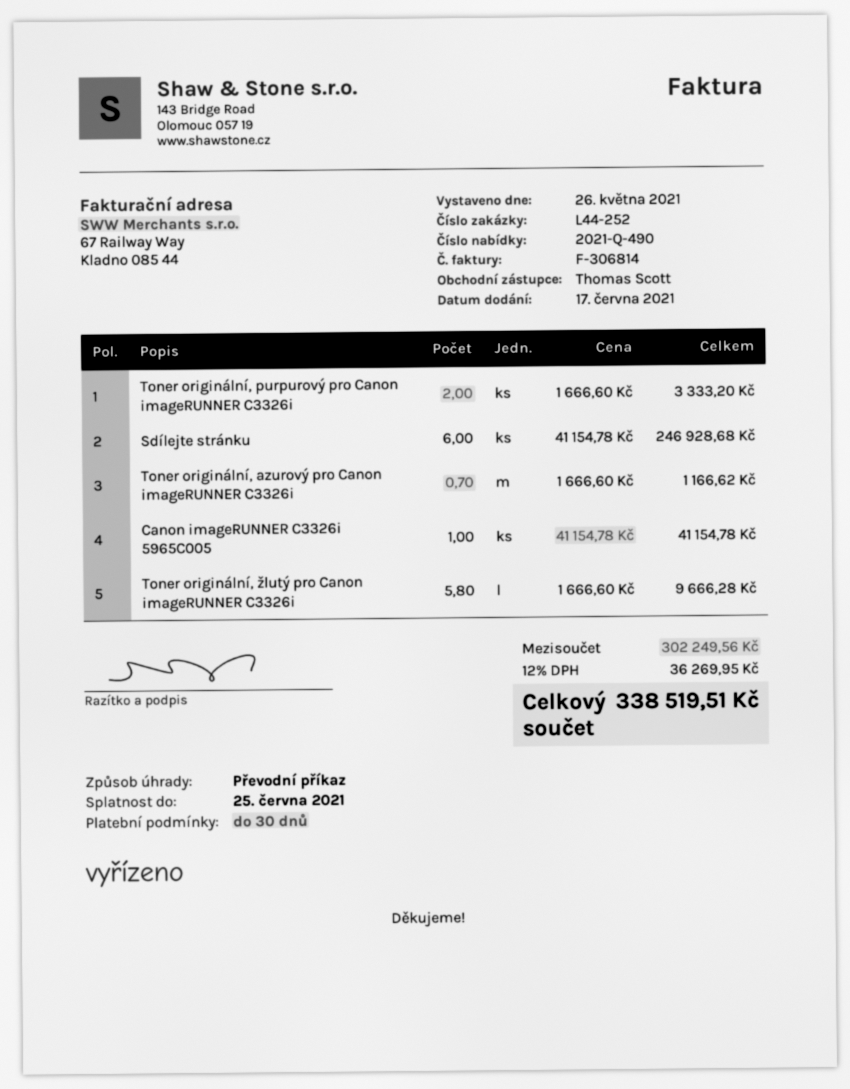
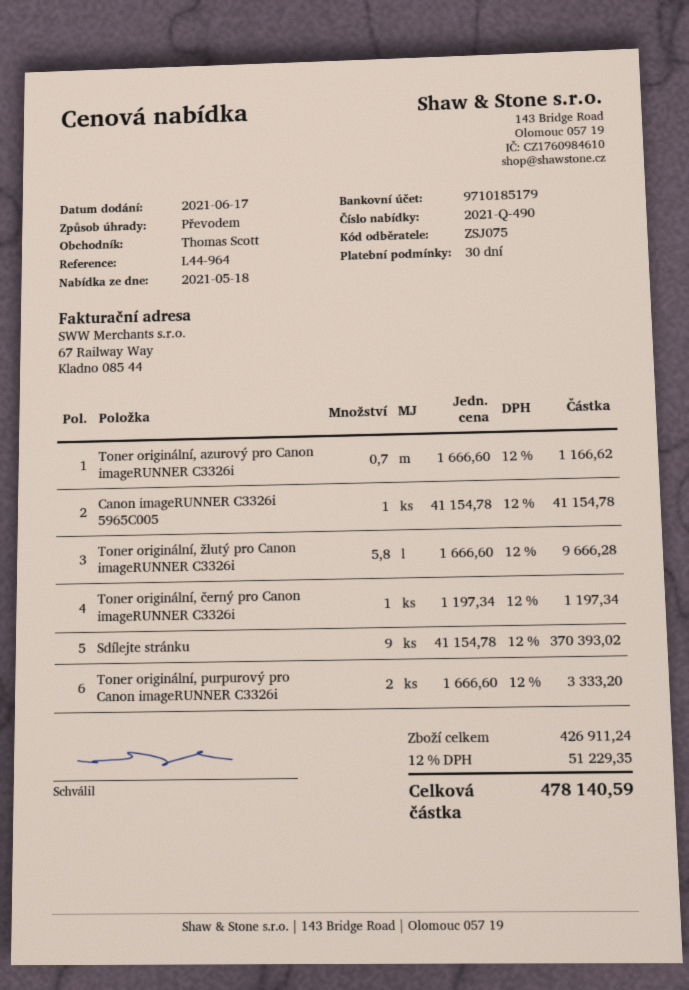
reference: L44-252 -> L44-964
Sdílejte stránku: 6 x 41154.78 = 246928.68 -> 9 x 41154.78 = 370393.02
Toner originální, černý pro Canon imageRUNNER C3326i: none -> 1 x 1197.34 = 1197.34
subtotal: 302249.56 -> 426911.24
tax: 12% = 36269.95 -> 12% = 51229.35
total: 338519.51 -> 478140.59

